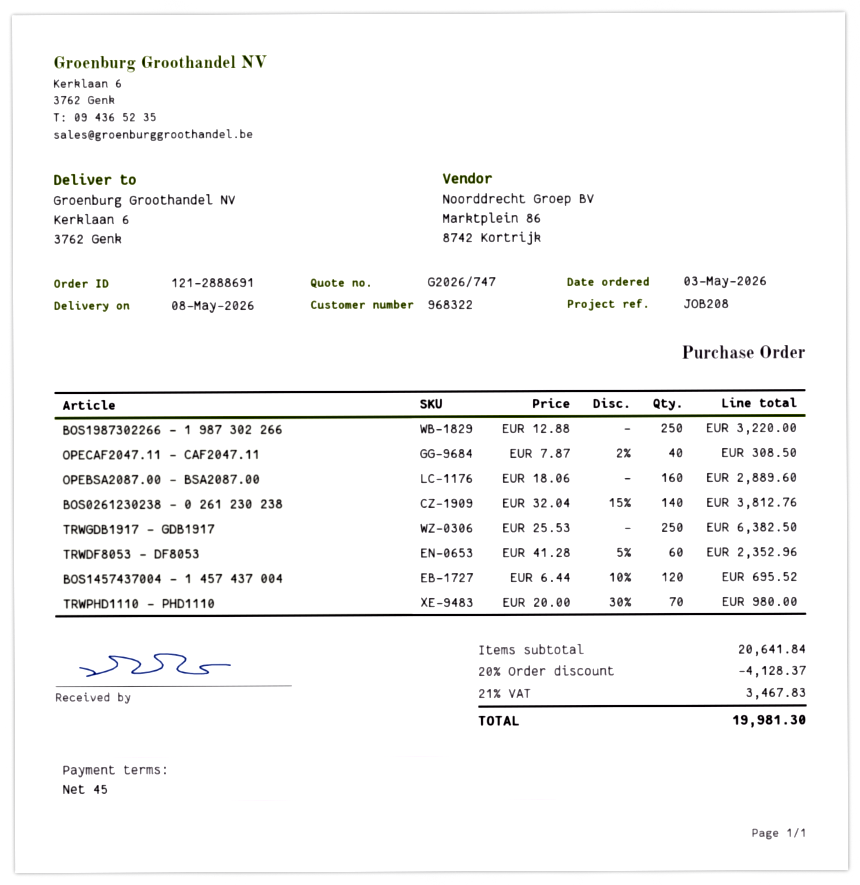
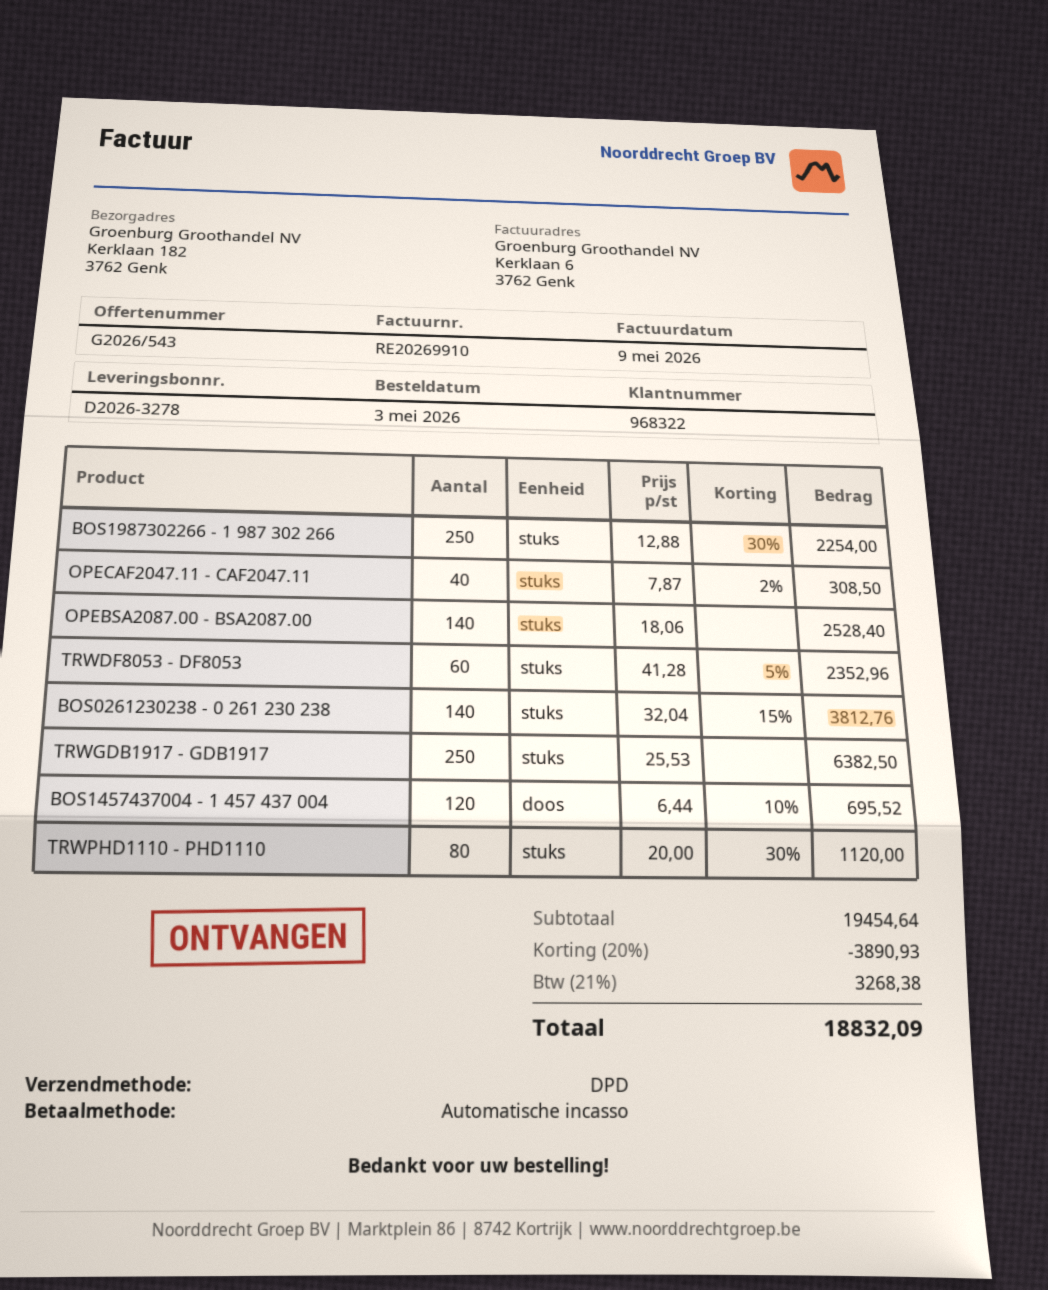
quote number: G2026/747 -> G2026/543
ship to: Kerklaan 6, 3762 Genk -> Kerklaan 182, 3762 Genk
BOS1987302266 - 1 987 302 266: 250 x 12.88 = 3220.00 -> 250 x 12.88 - 30% = 2254.00
OPEBSA2087.00 - BSA2087.00: 160 x 18.06 = 2889.60 -> 140 x 18.06 = 2528.40
TRWPHD1110 - PHD1110: 70 x 20.00 - 30% = 980.00 -> 80 x 20.00 - 30% = 1120.00
subtotal: 20641.84 -> 19454.64
discount: 20% = 4128.37 -> 20% = 3890.93
tax: 21% = 3467.83 -> 21% = 3268.38
total: 19981.30 -> 18832.09

